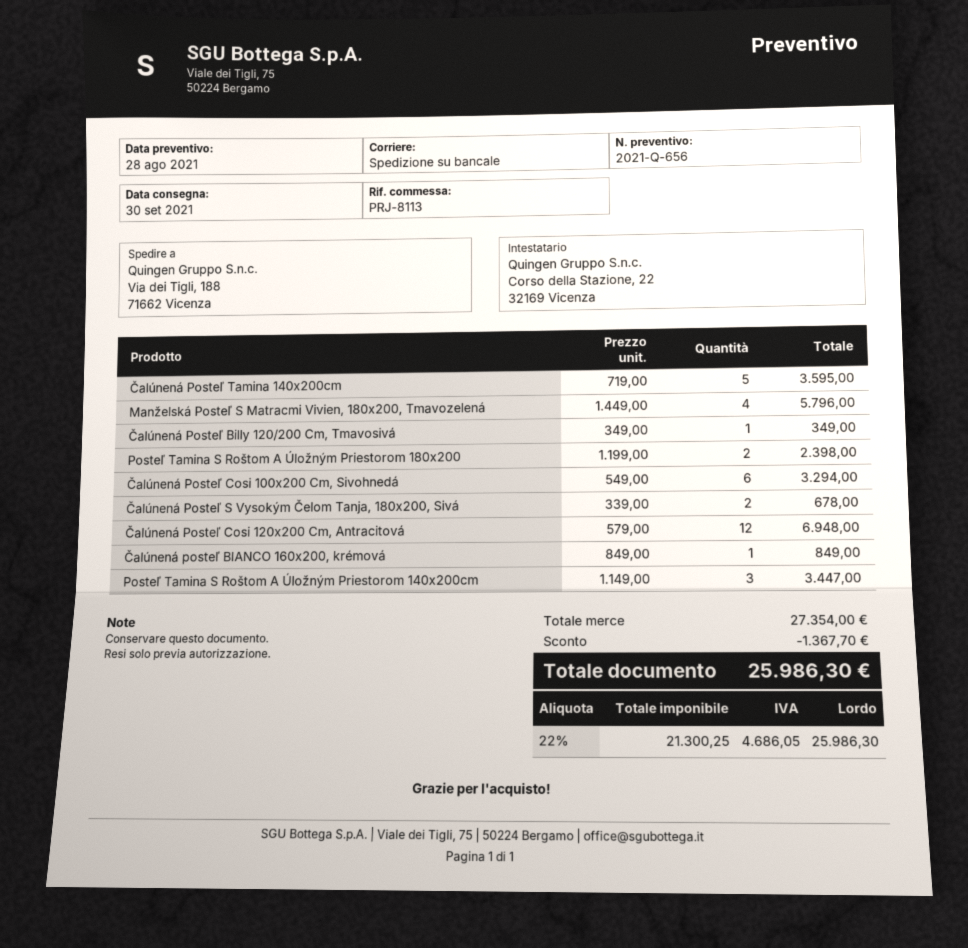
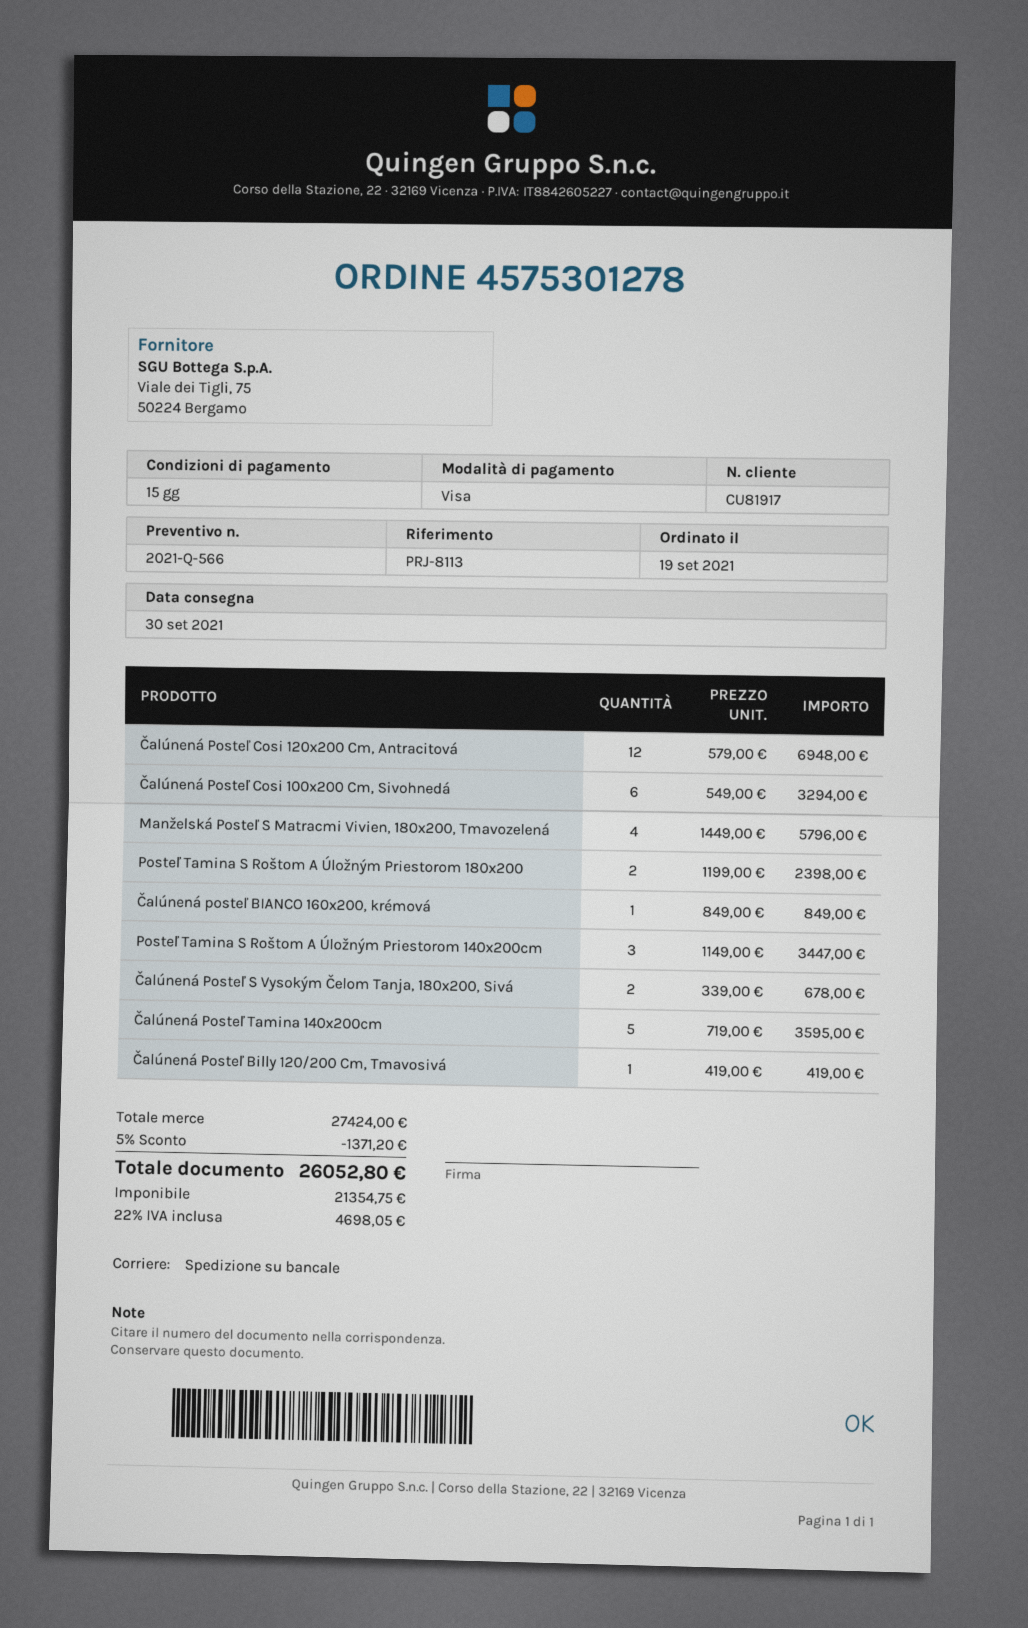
quote number: 2021-Q-656 -> 2021-Q-566
Čalúnená Posteľ Billy 120/200 Cm, Tmavosivá: 1 x 349.00 = 349.00 -> 1 x 419.00 = 419.00
subtotal: 27354.00 -> 27424.00
discount: 1367.70 -> 1371.20
net: 21300.25 -> 21354.75
tax: 22% = 4686.05 -> 22% = 4698.05
total: 25986.30 -> 26052.80

